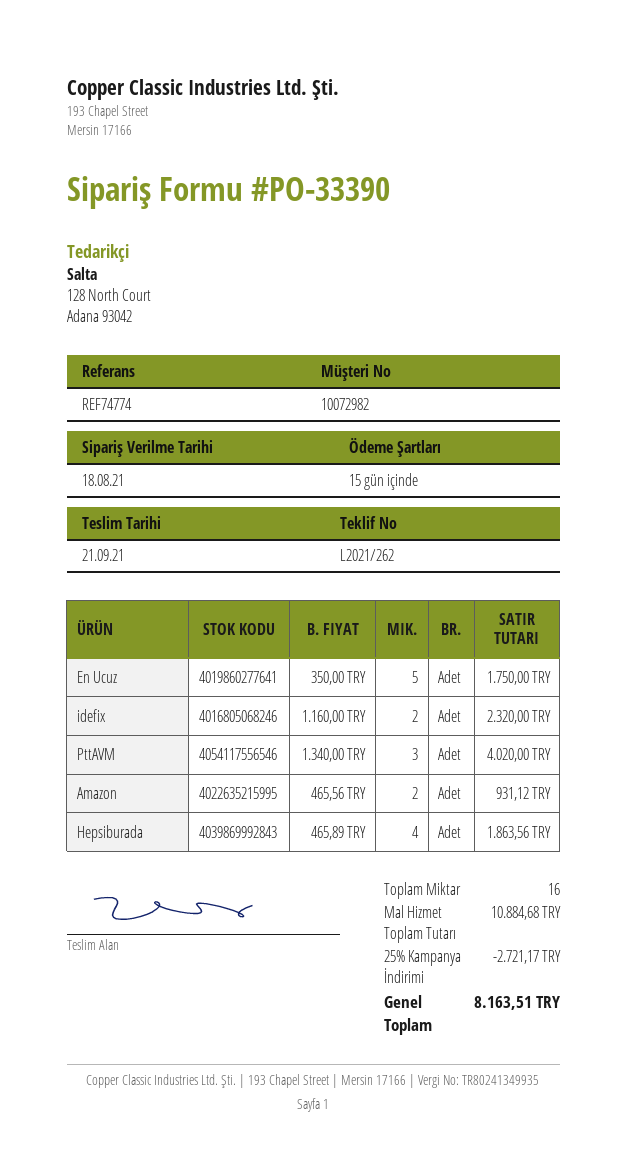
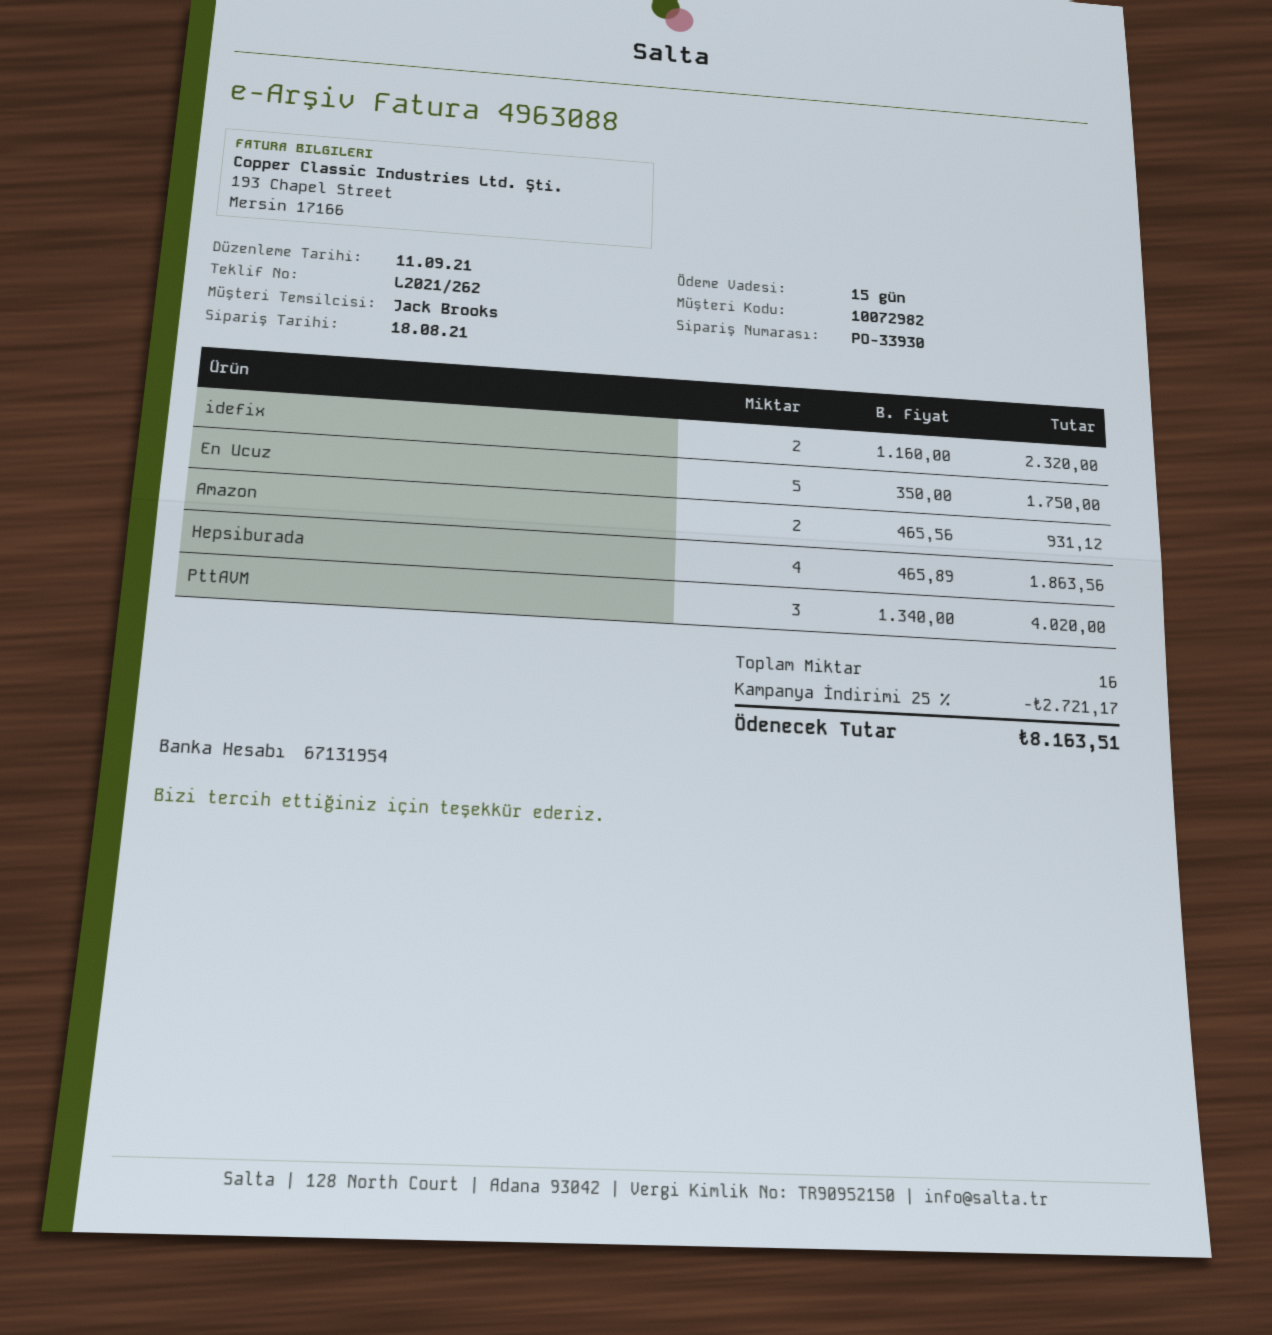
order number: PO-33390 -> PO-33930

